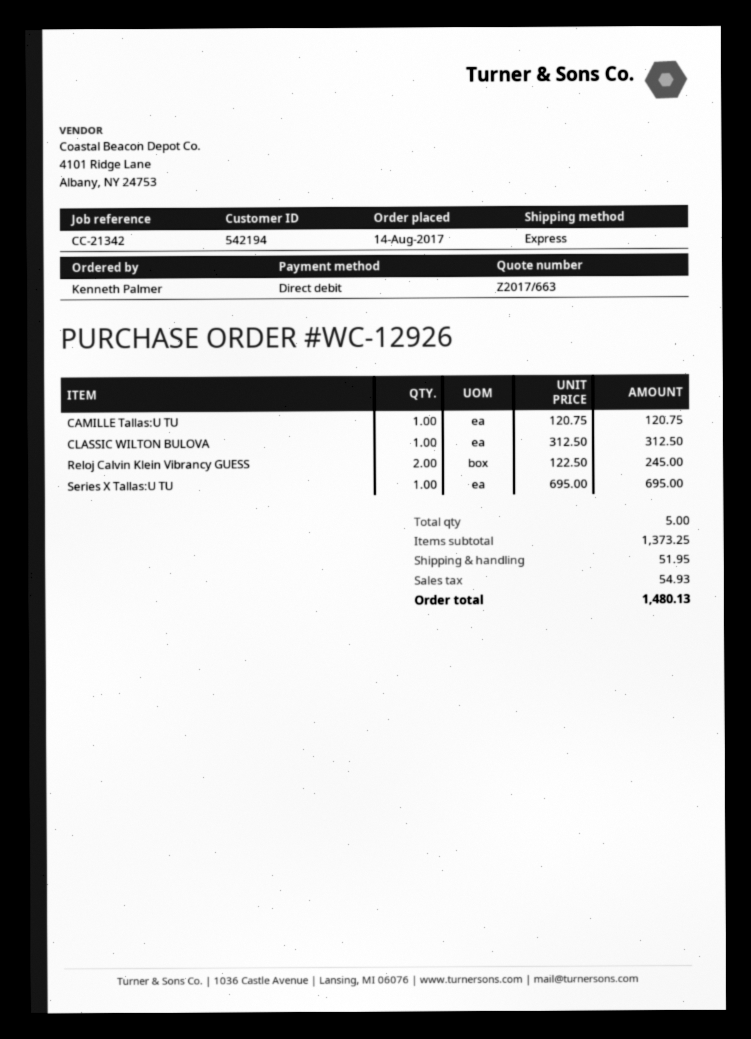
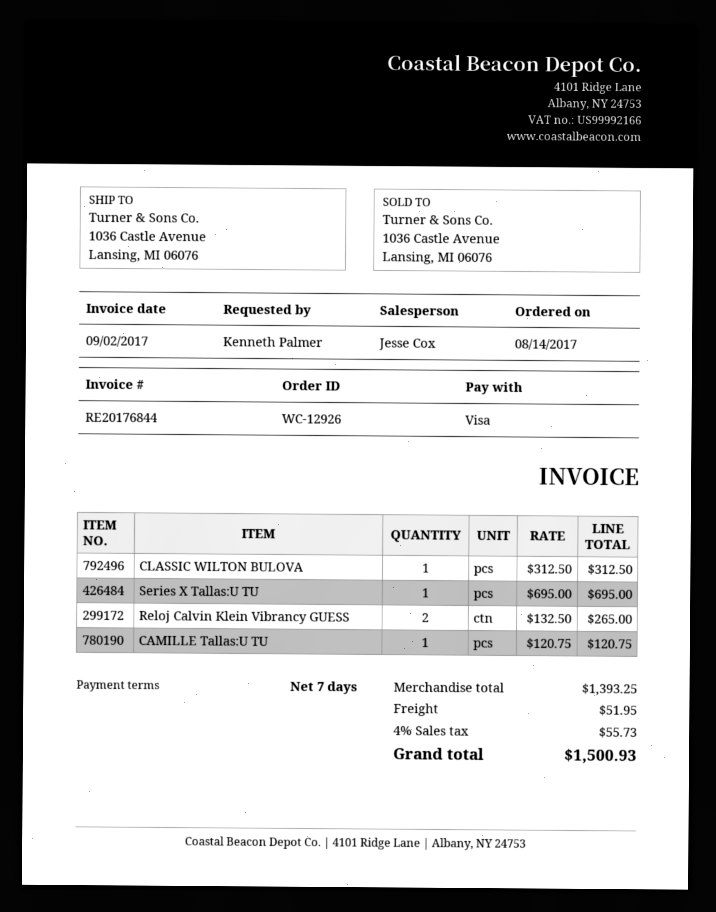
payment method: direct debit -> Visa
Reloj Calvin Klein Vibrancy GUESS: 2 x 122.50 = 245.00 -> 2 x 132.50 = 265.00
subtotal: 1373.25 -> 1393.25
tax: 54.93 -> 55.73
total: 1480.13 -> 1500.93

